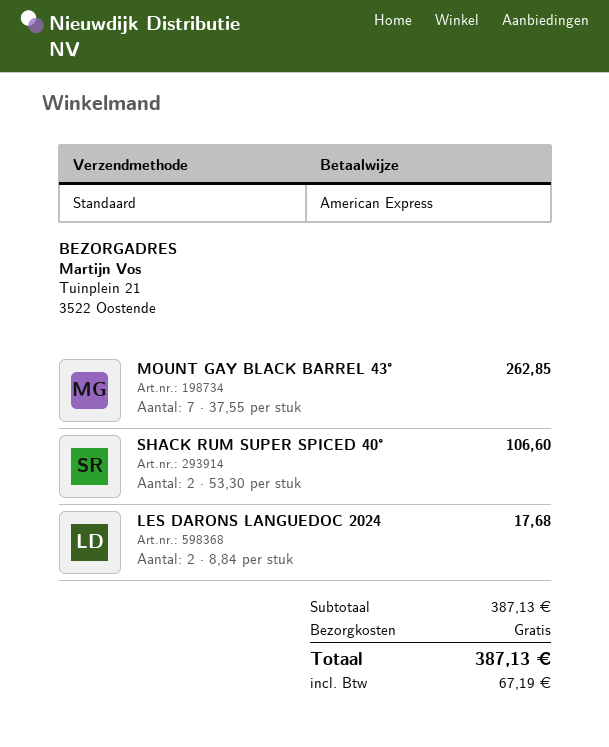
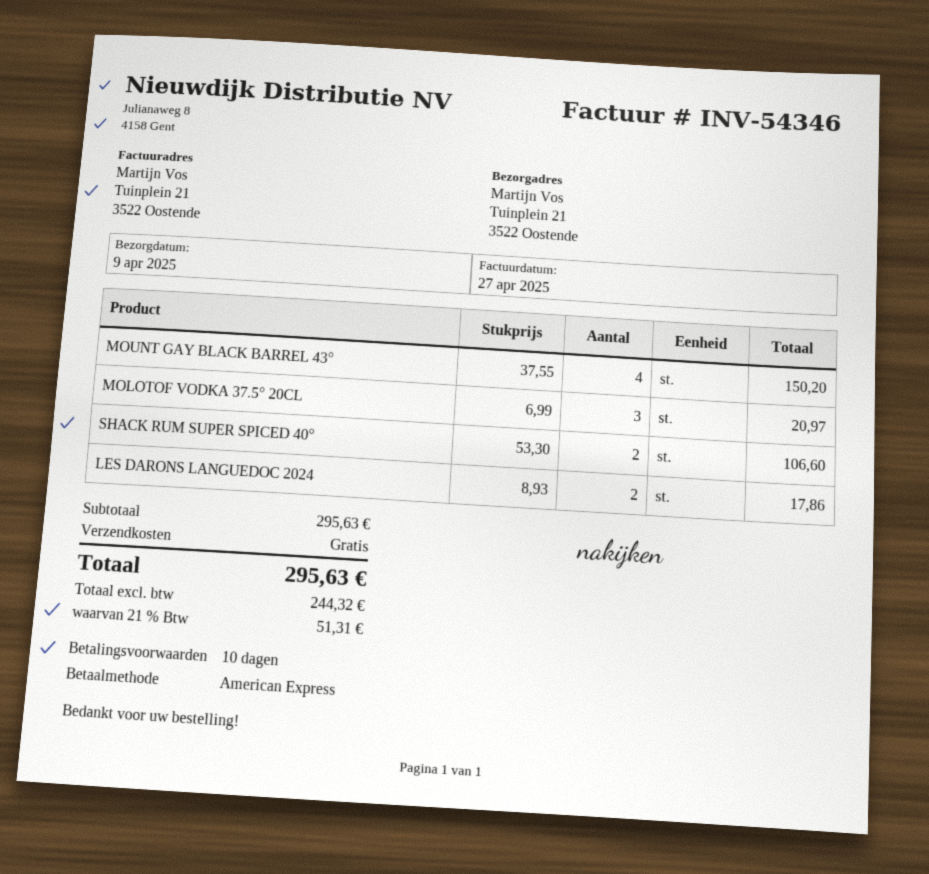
MOUNT GAY BLACK BARREL 43°: 7 x 37.55 = 262.85 -> 4 x 37.55 = 150.20
LES DARONS LANGUEDOC 2024: 2 x 8.84 = 17.68 -> 2 x 8.93 = 17.86
MOLOTOF VODKA 37.5° 20CL: none -> 3 x 6.99 = 20.97
subtotal: 387.13 -> 295.63
tax: 67.19 -> 51.31
total: 387.13 -> 295.63

